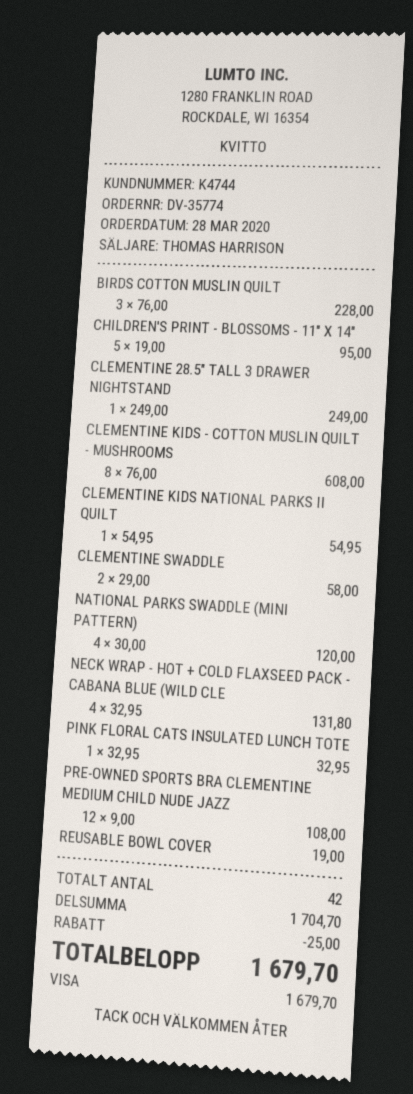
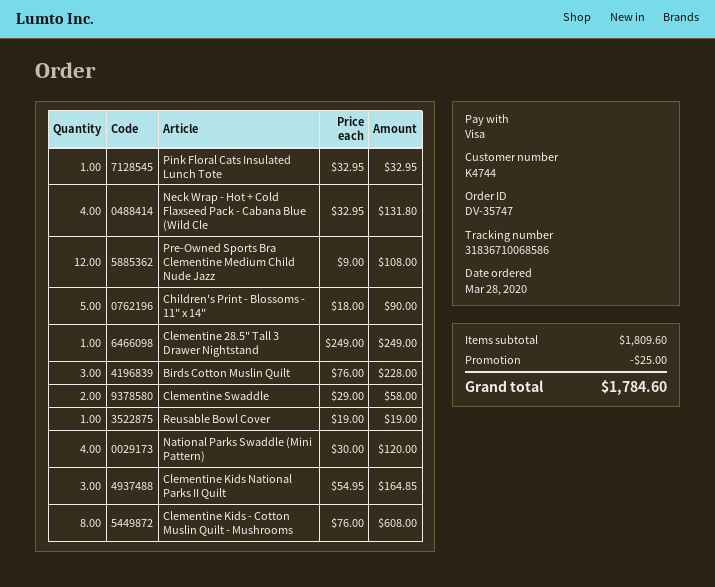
order number: DV-35774 -> DV-35747
CHILDREN'S PRINT - BLOSSOMS - 11" X 14": 5 x 19.00 = 95.00 -> 5 x 18.00 = 90.00
CLEMENTINE KIDS NATIONAL PARKS II QUILT: 1 x 54.95 = 54.95 -> 3 x 54.95 = 164.85
subtotal: 1704.70 -> 1809.60
total: 1679.70 -> 1784.60

